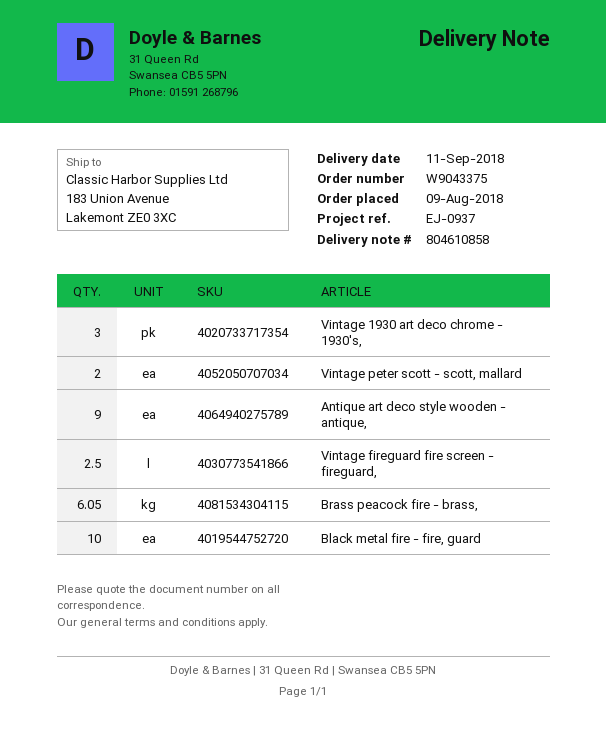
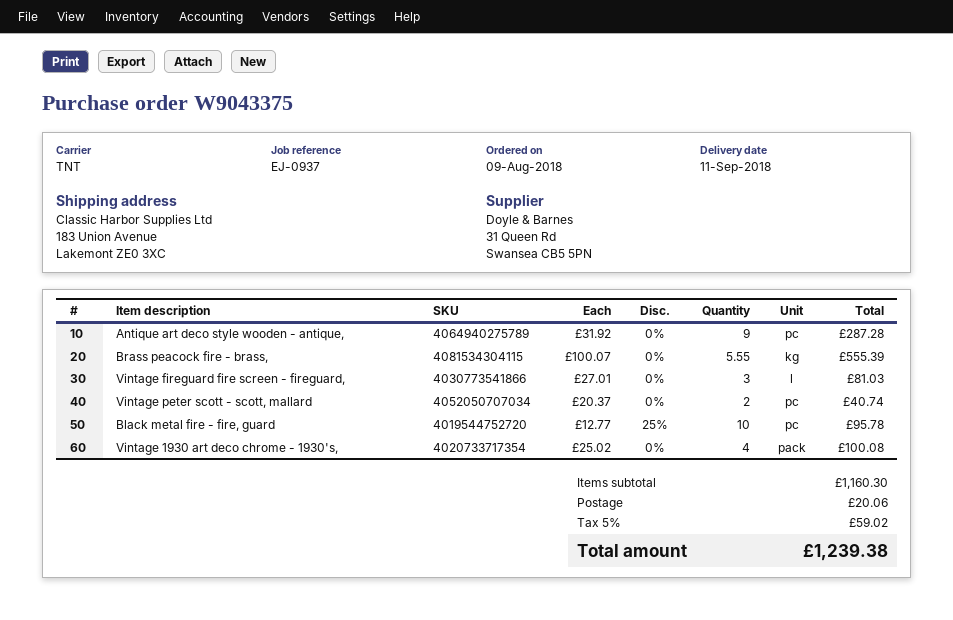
Vintage 1930 art deco chrome - 1930's,: 3 -> 4
Vintage fireguard fire screen - fireguard,: 2.5 -> 3
Brass peacock fire - brass,: 6.05 -> 5.55

